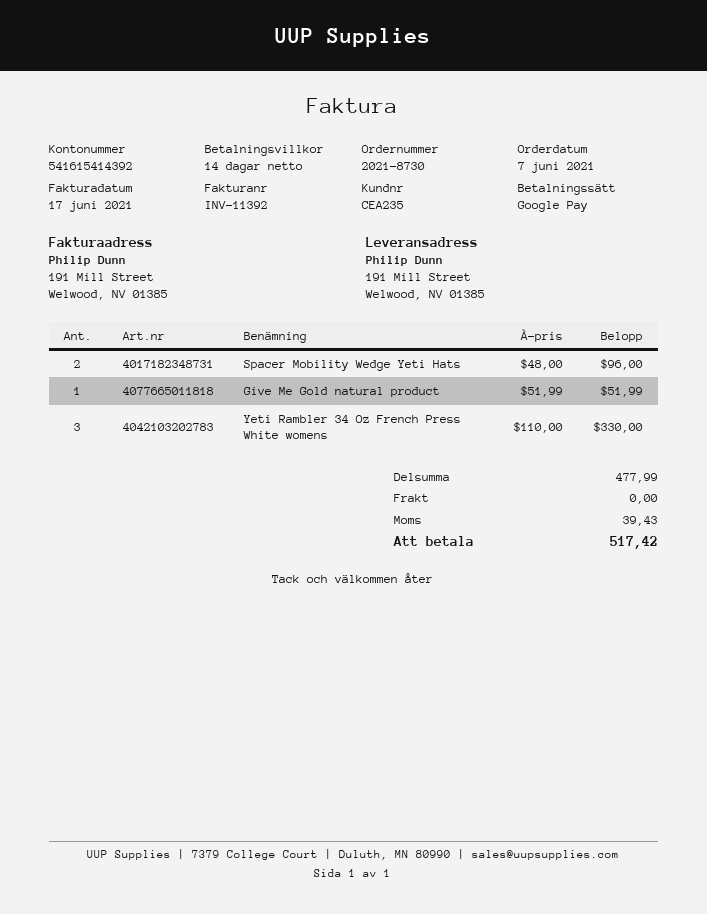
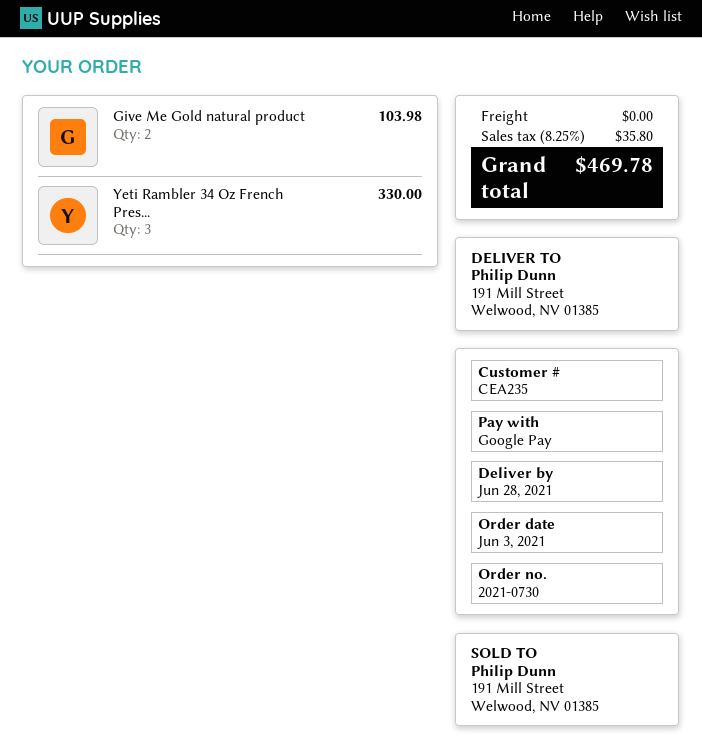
order number: 2021-8730 -> 2021-0730
order date: 2021-06-07 -> 2021-06-03
Spacer Mobility Wedge Yeti Hats: 2 for 96.00 -> none
Give Me Gold natural product: 1 for 51.99 -> 2 for 103.98
tax: 39.43 -> 35.80
total: 517.42 -> 469.78

